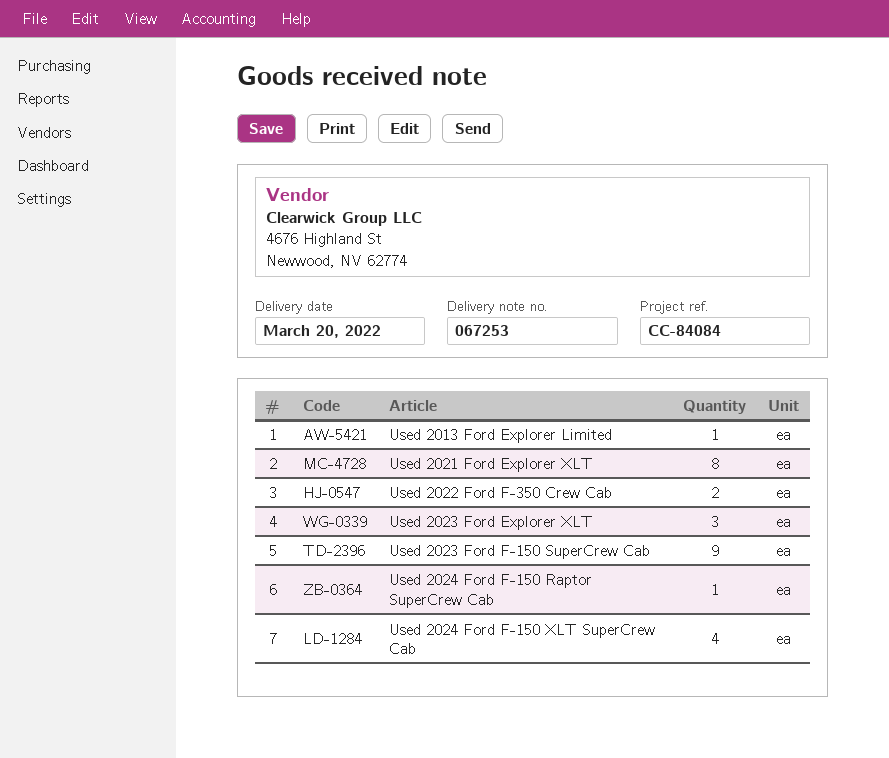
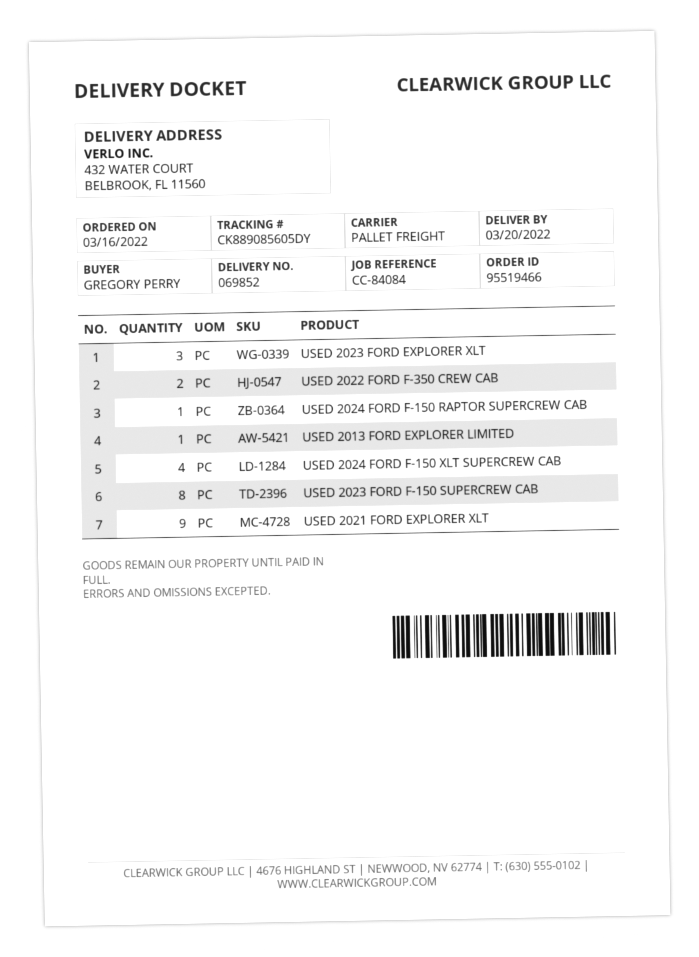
delivery note number: 067253 -> 069852
Used 2021 Ford Explorer XLT: 8 -> 9
Used 2023 Ford F-150 SuperCrew Cab: 9 -> 8

